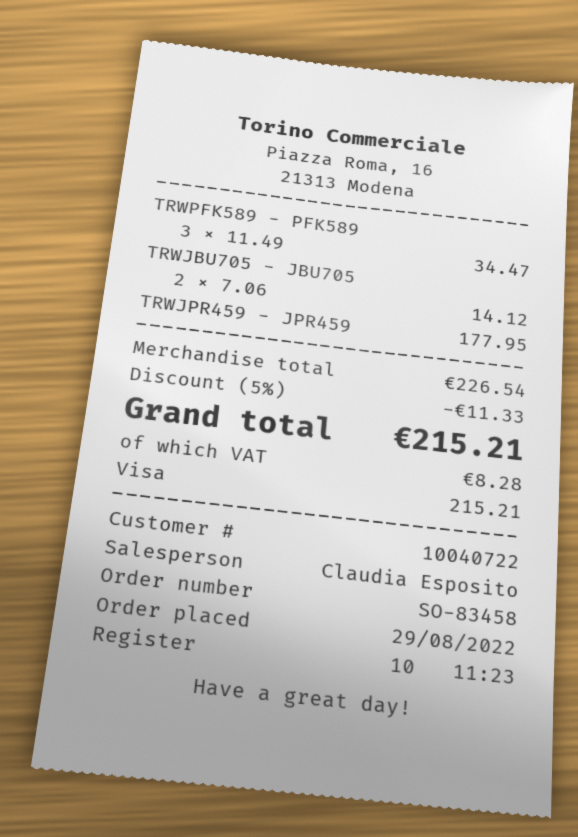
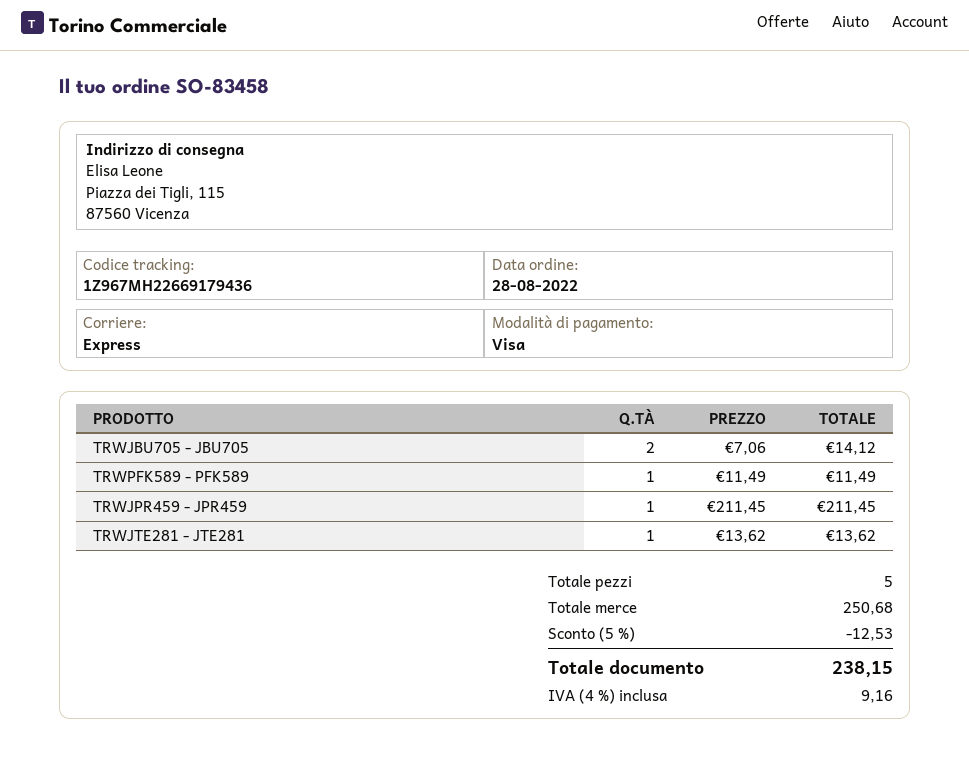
order date: 2022-08-29 -> 2022-08-28
TRWPFK589 - PFK589: 3 x 11.49 = 34.47 -> 1 x 11.49 = 11.49
TRWJPR459 - JPR459: 1 x 177.95 = 177.95 -> 1 x 211.45 = 211.45
TRWJTE281 - JTE281: none -> 1 x 13.62 = 13.62
subtotal: 226.54 -> 250.68
discount: 5% = 11.33 -> 5% = 12.53
tax: 8.28 -> 9.16
total: 215.21 -> 238.15

